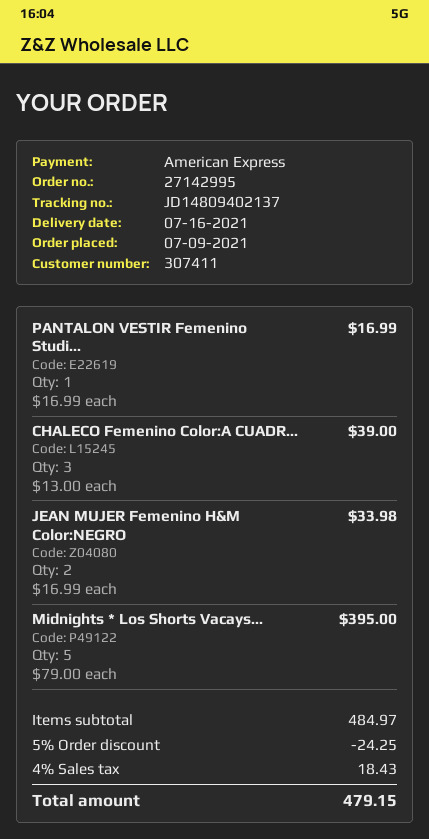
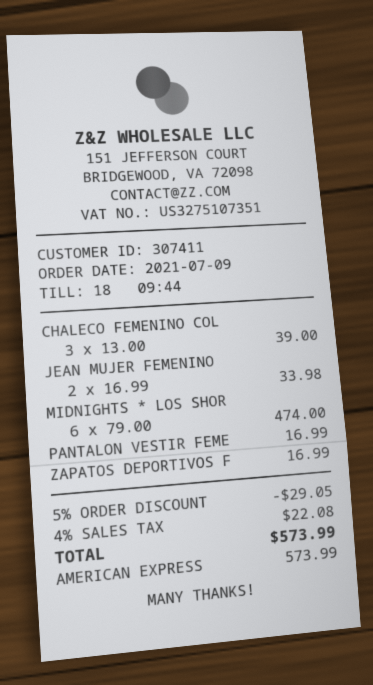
Midnights * Los Shorts Vacays...: 5 x 79.00 = 395.00 -> 6 x 79.00 = 474.00
ZAPATOS DEPORTIVOS F: none -> 1 x 16.99 = 16.99
discount: 5% = 24.25 -> 5% = 29.05
tax: 4% = 18.43 -> 4% = 22.08
total: 479.15 -> 573.99

